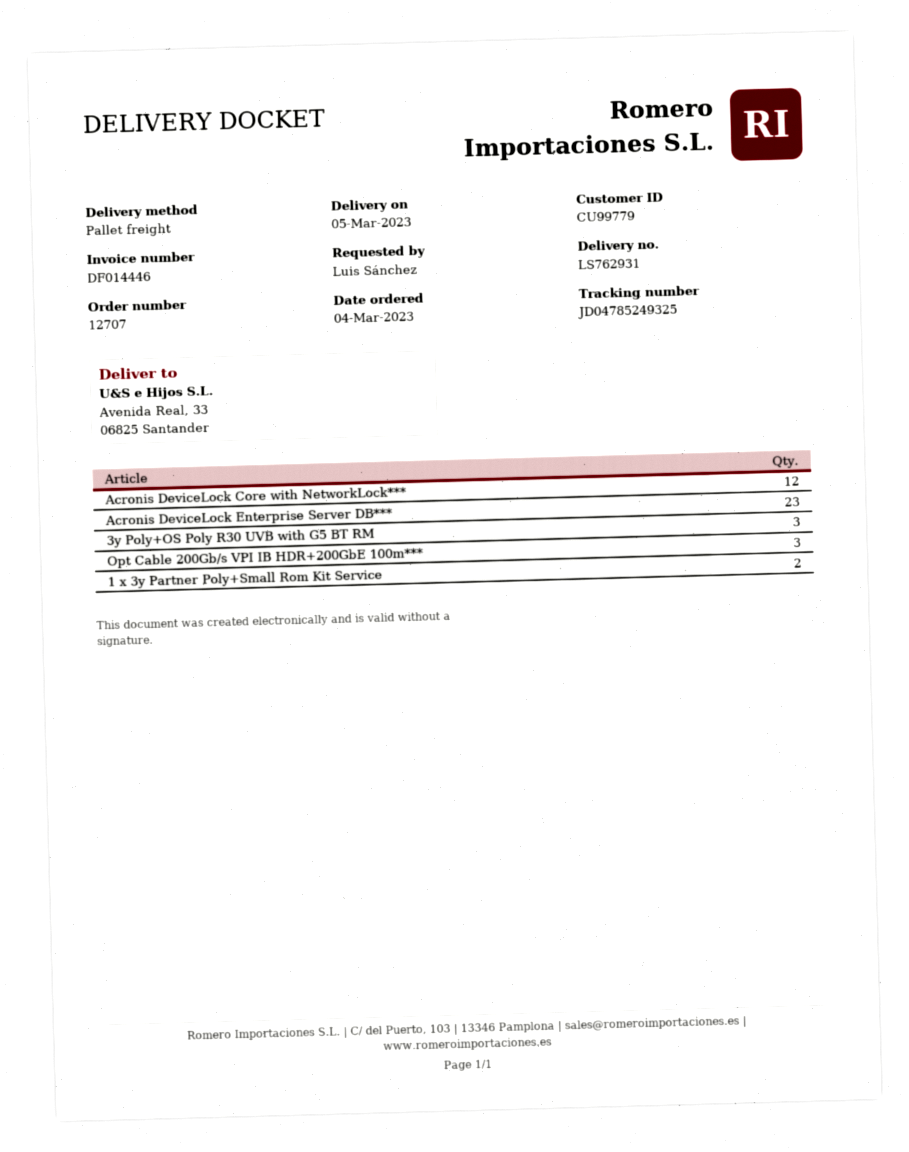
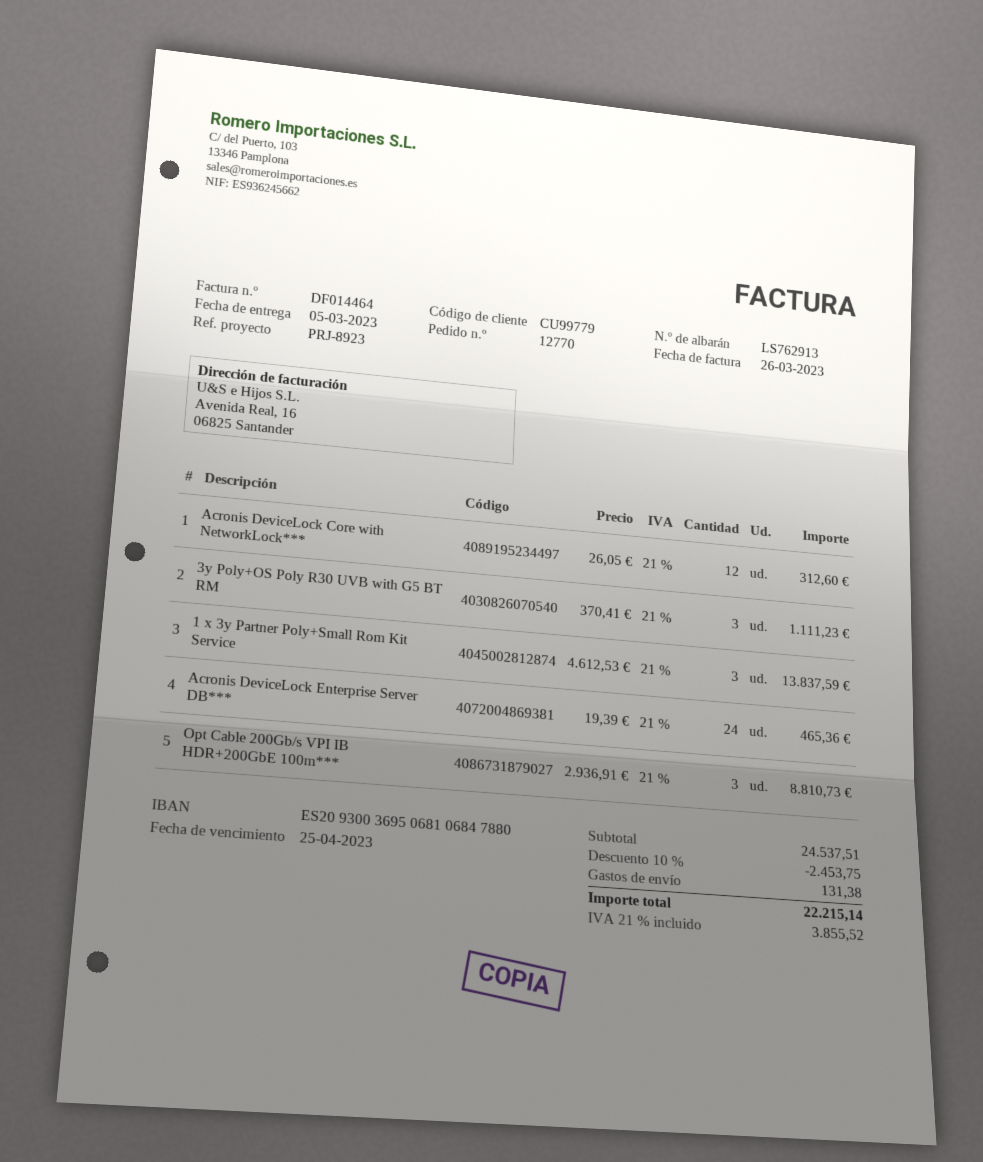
order number: 12707 -> 12770
delivery note number: LS762931 -> LS762913
invoice number: DF014446 -> DF014464
Acronis DeviceLock Enterprise Server DB***: 23 -> 24
1 x 3y Partner Poly+Small Rom Kit Service: 2 -> 3

